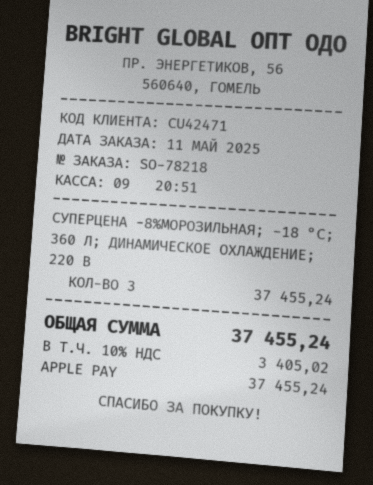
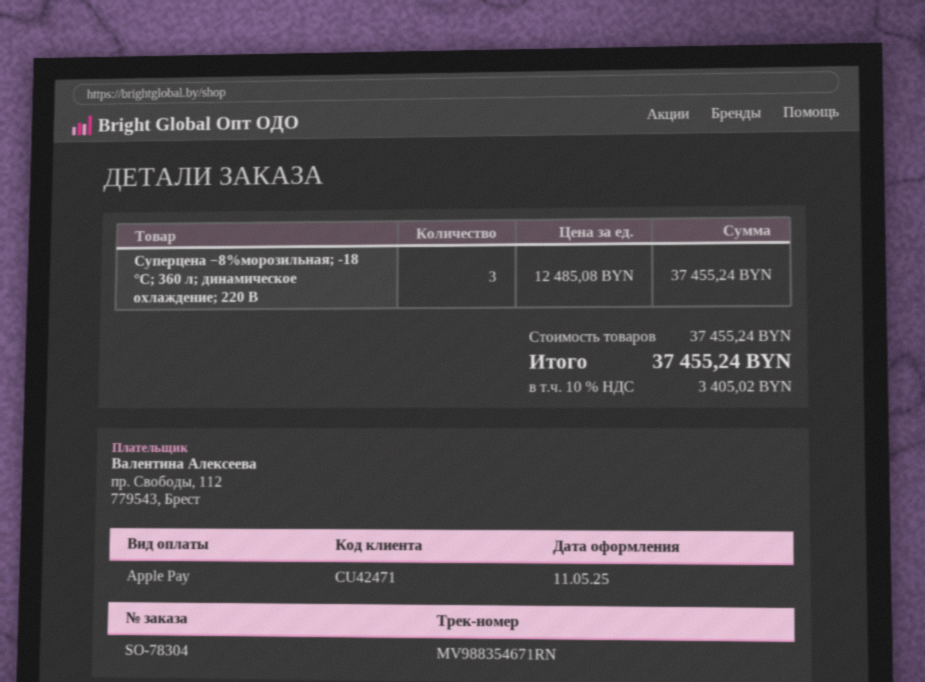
order number: SO-78218 -> SO-78304

